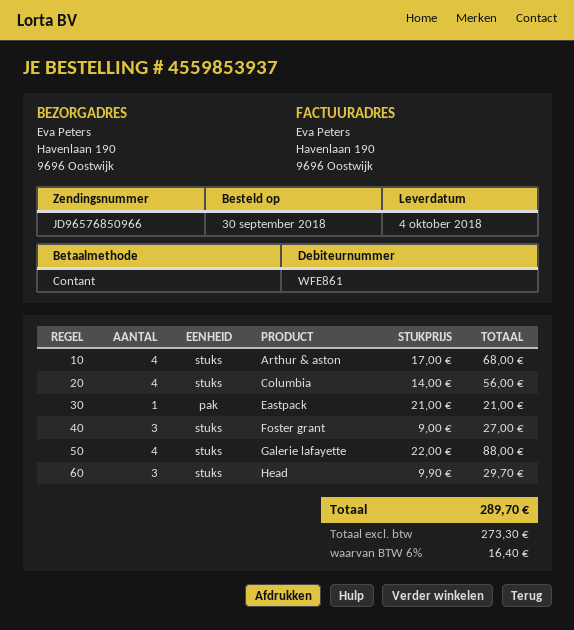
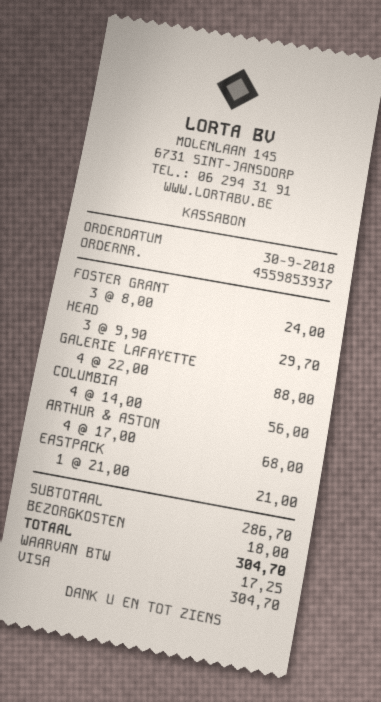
payment method: cash -> Visa
Foster grant: 3 x 9.00 = 27.00 -> 3 x 8.00 = 24.00
shipping: none -> 18.00
tax: 16.40 -> 17.25
total: 289.70 -> 304.70

